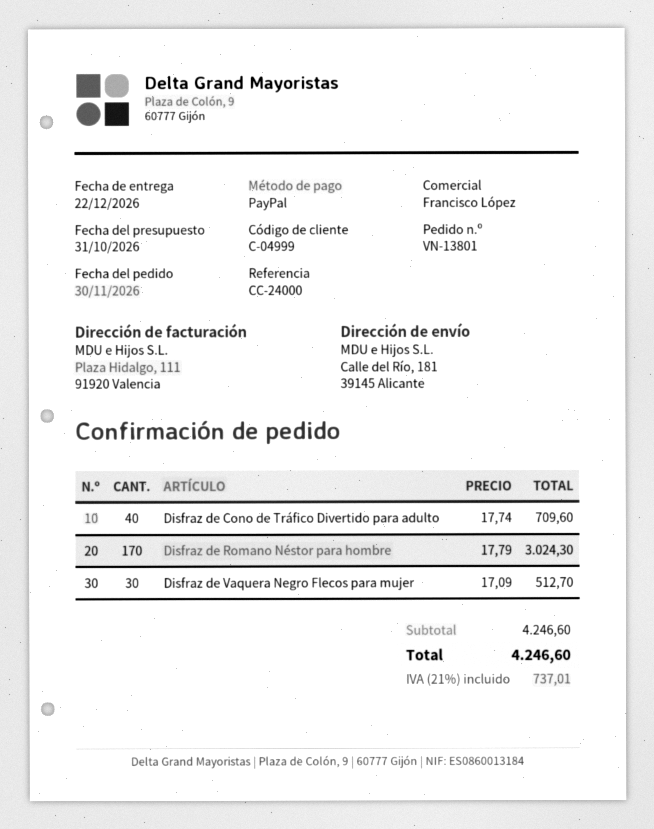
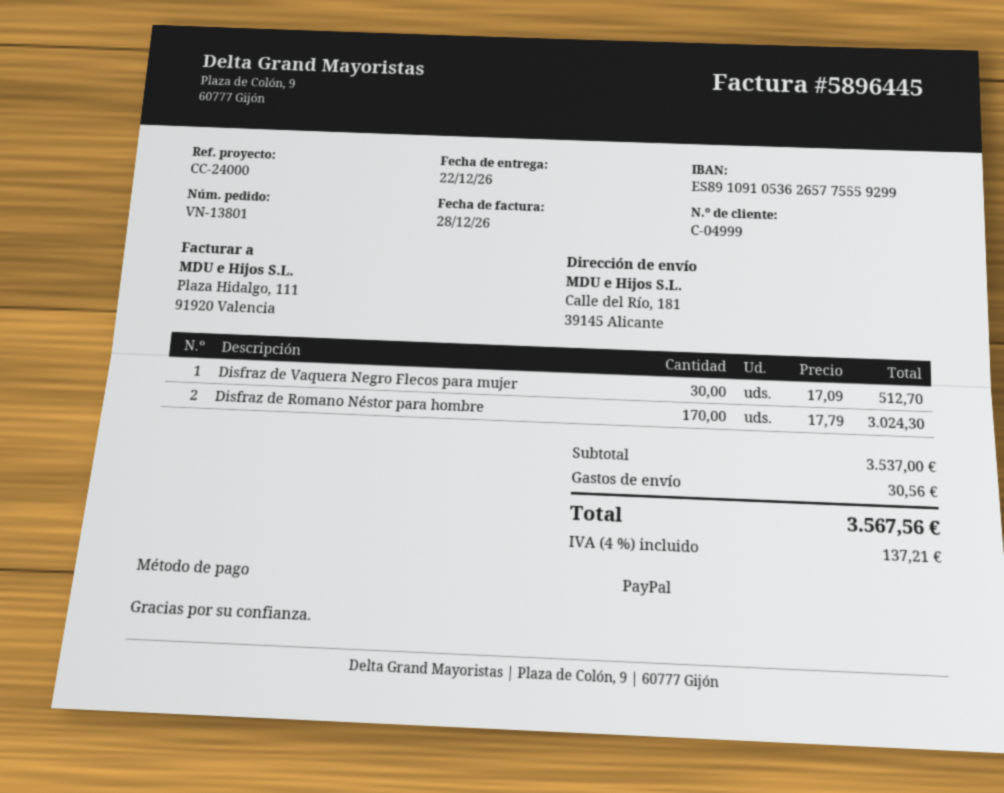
Disfraz de Cono de Tráfico Divertido para adulto: 40 x 17.74 = 709.60 -> none
subtotal: 4246.60 -> 3537.00
shipping: none -> 30.56
tax: 21% = 737.01 -> 4% = 137.21
total: 4246.60 -> 3567.56

